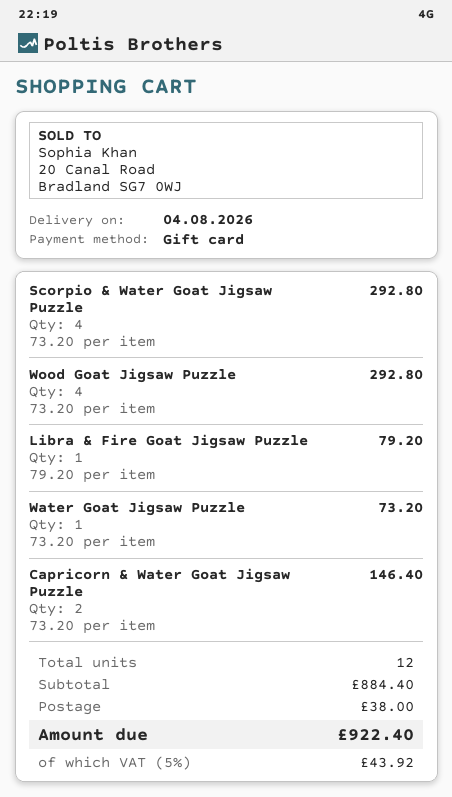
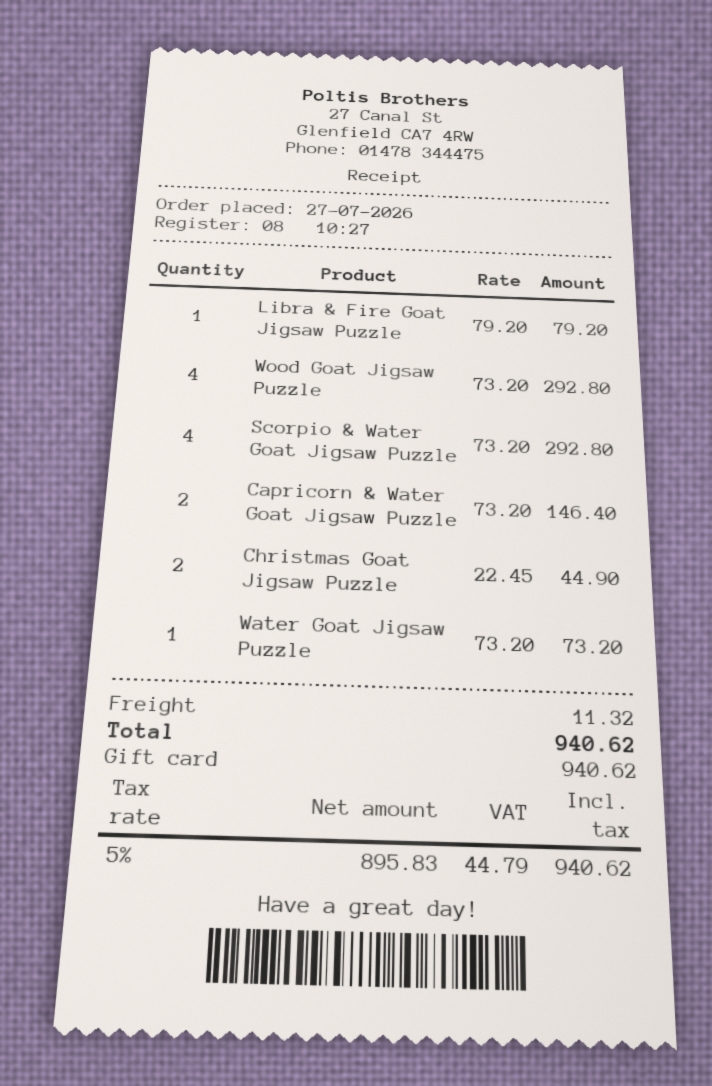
Christmas Goat Jigsaw Puzzle: none -> 2 x 22.45 = 44.90
shipping: 38.00 -> 11.32
tax: 5% = 43.92 -> 5% = 44.79
total: 922.40 -> 940.62

